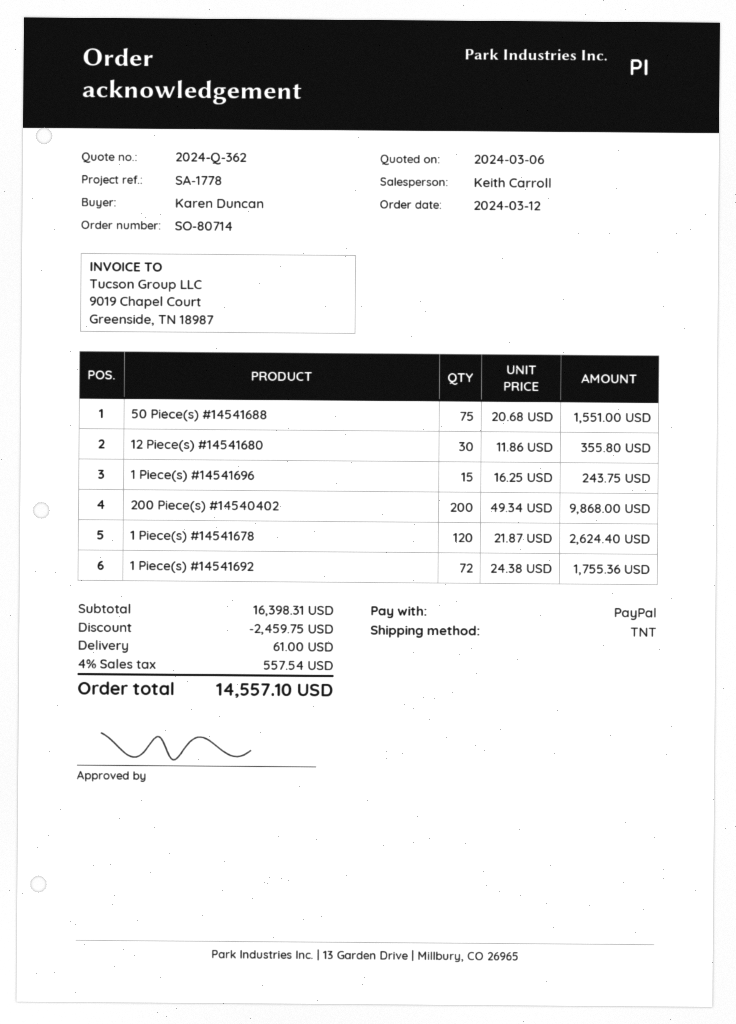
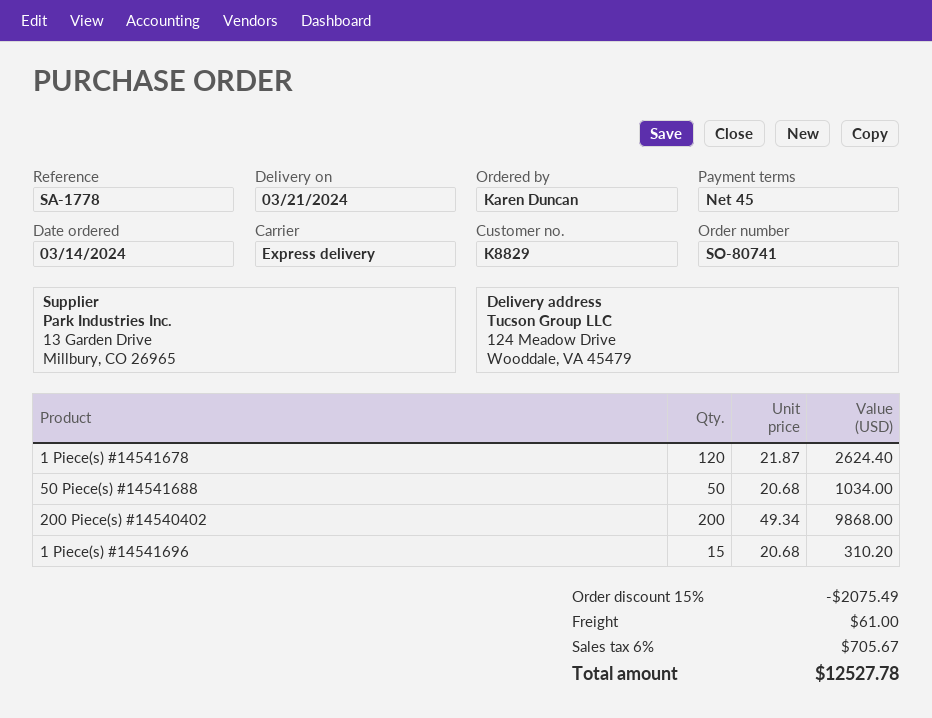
order number: SO-80714 -> SO-80741
order date: 2024-03-12 -> 2024-03-14
shipping method: TNT -> express
50 Piece(s) #14541688: 75 x 20.68 = 1551.00 -> 50 x 20.68 = 1034.00
12 Piece(s) #14541680: 30 x 11.86 = 355.80 -> none
1 Piece(s) #14541696: 15 x 16.25 = 243.75 -> 15 x 20.68 = 310.20
1 Piece(s) #14541692: 72 x 24.38 = 1755.36 -> none
discount: 2459.75 -> 2075.49
tax: 4% = 557.54 -> 6% = 705.67
total: 14557.10 -> 12527.78

